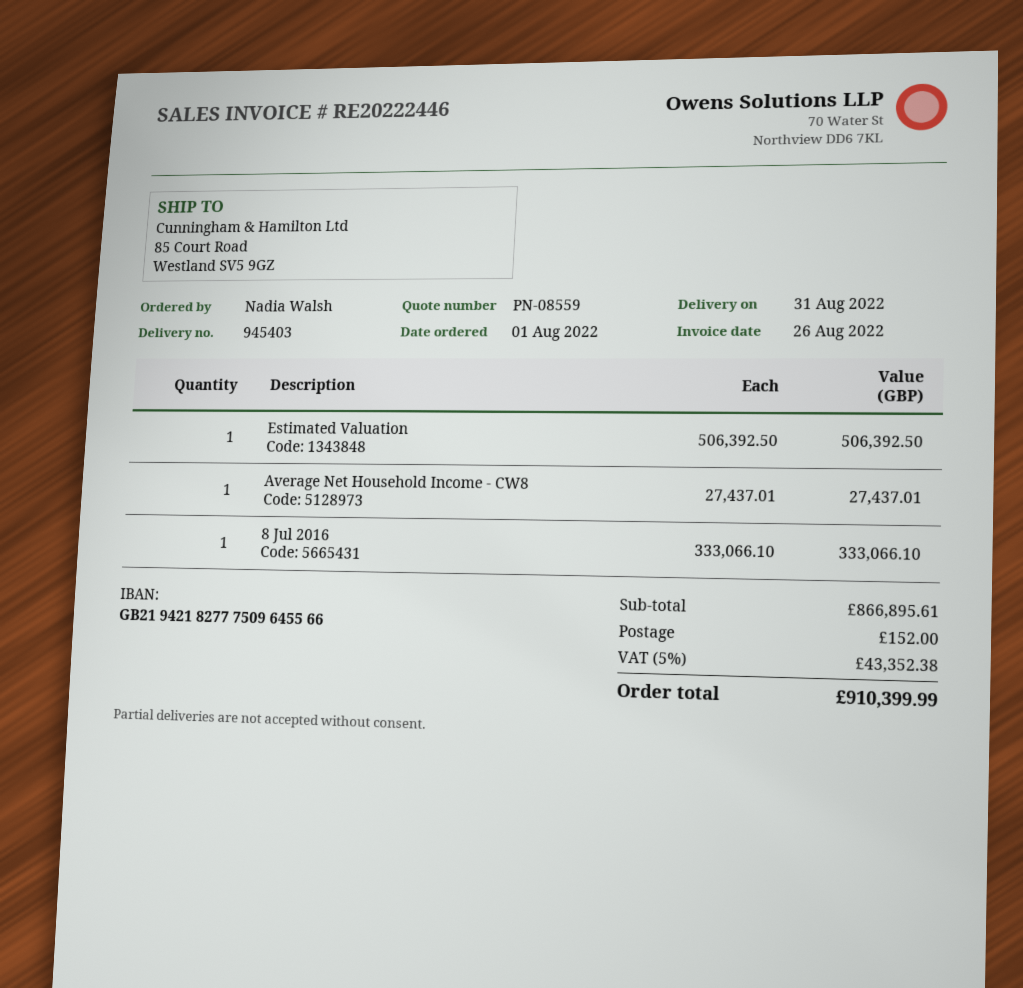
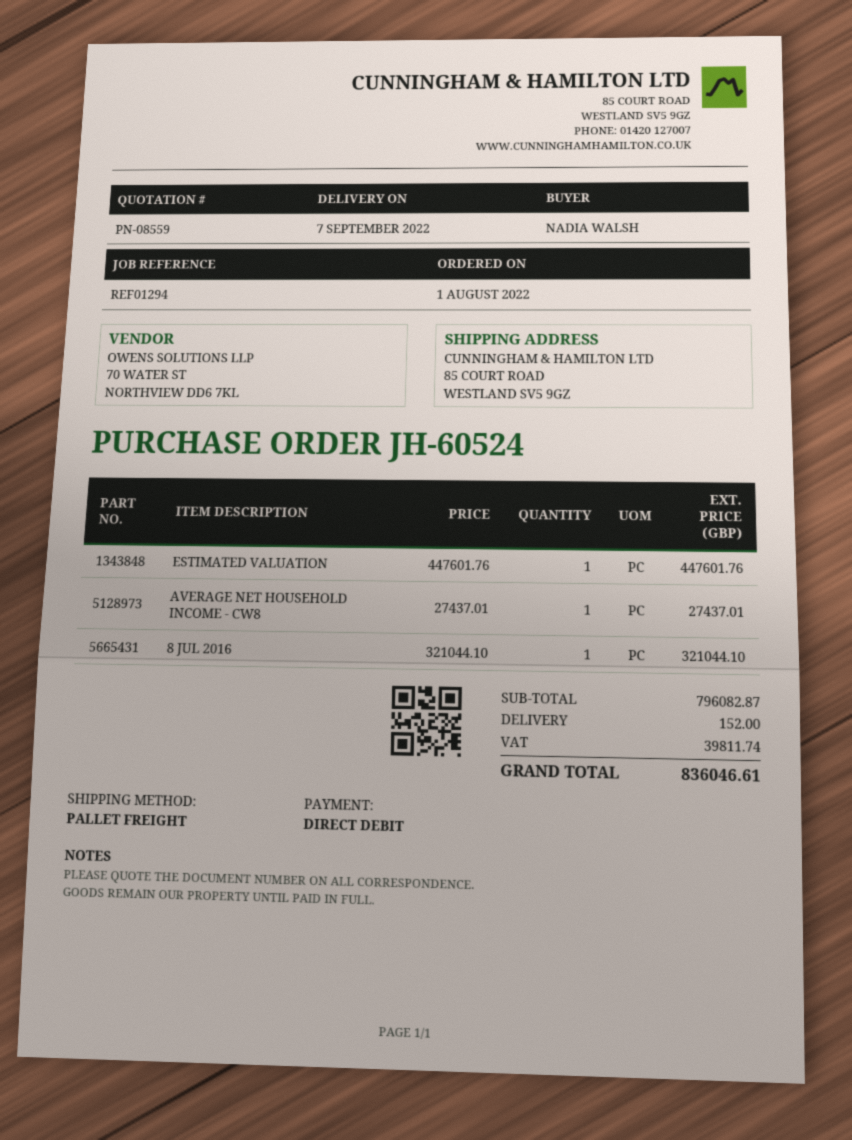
delivery date: 2022-08-31 -> 2022-09-07
Estimated Valuation: 1 x 506392.50 = 506392.50 -> 1 x 447601.76 = 447601.76
8 Jul 2016: 1 x 333066.10 = 333066.10 -> 1 x 321044.10 = 321044.10
subtotal: 866895.61 -> 796082.87
tax: 43352.38 -> 39811.74
total: 910399.99 -> 836046.61

